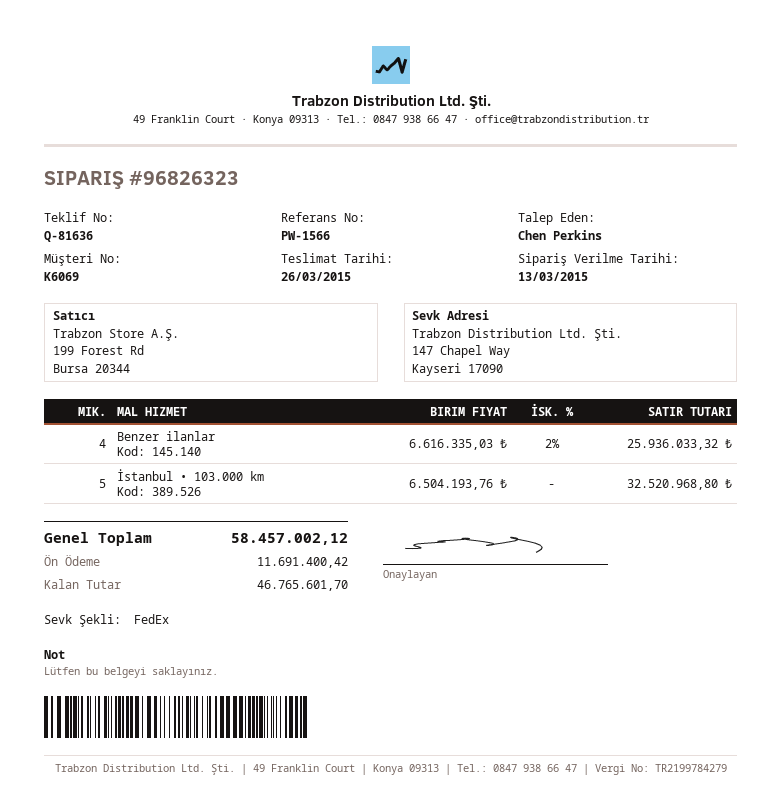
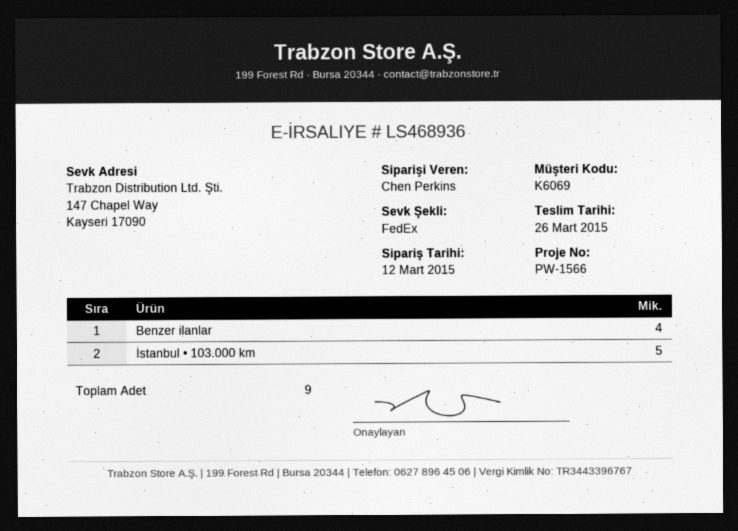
order date: 2015-03-13 -> 2015-03-12

